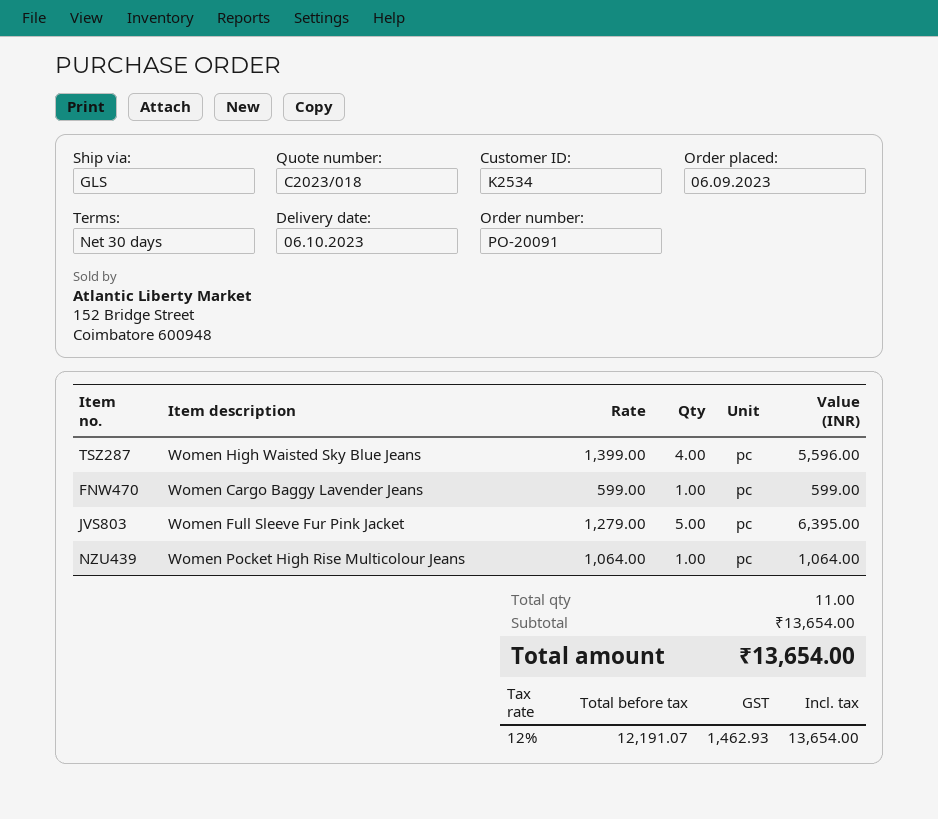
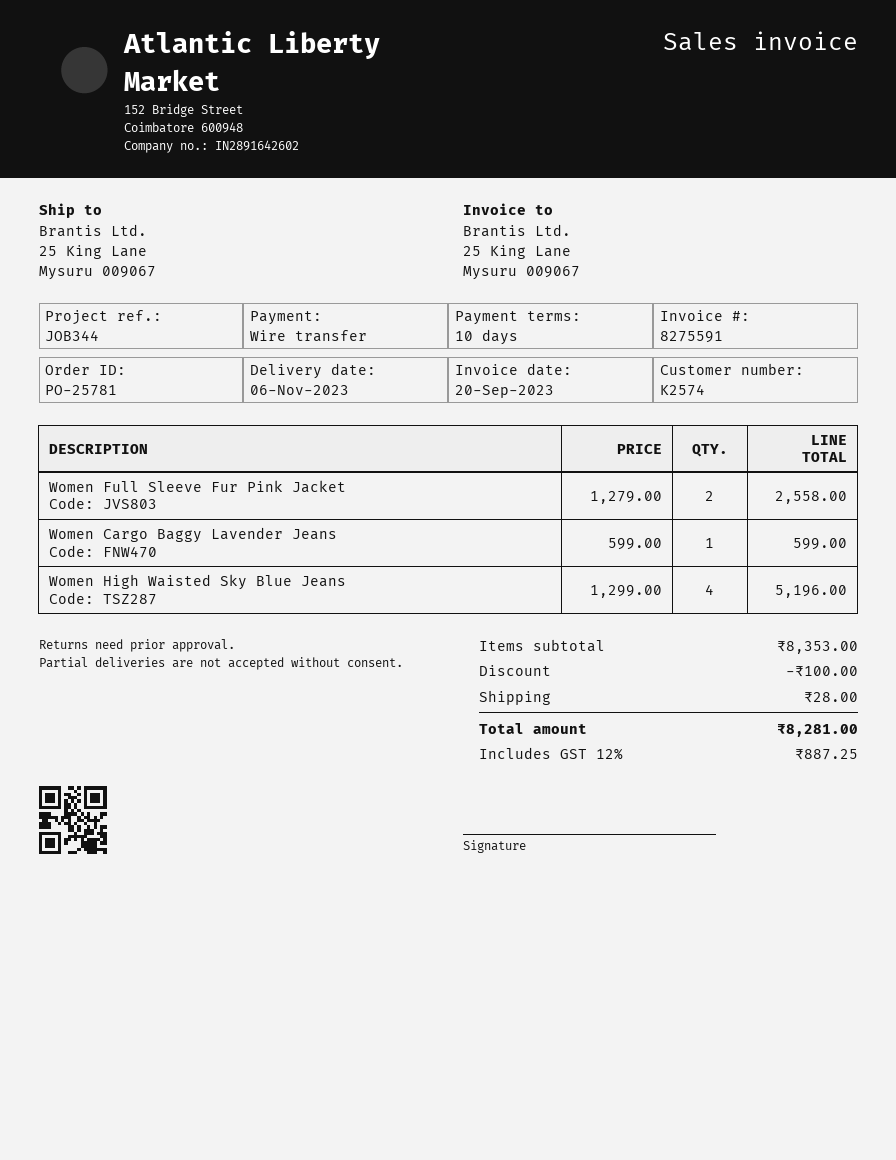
order number: PO-20091 -> PO-25781
delivery date: 2023-10-06 -> 2023-11-06
payment terms: 30 days -> 10 days
customer number: K2534 -> K2574
Women High Waisted Sky Blue Jeans: 4 x 1399.00 = 5596.00 -> 4 x 1299.00 = 5196.00
Women Full Sleeve Fur Pink Jacket: 5 x 1279.00 = 6395.00 -> 2 x 1279.00 = 2558.00
Women Pocket High Rise Multicolour Jeans: 1 x 1064.00 = 1064.00 -> none
subtotal: 13654.00 -> 8353.00
discount: none -> 100.00
shipping: none -> 28.00
tax: 12% = 1462.93 -> 12% = 887.25
total: 13654.00 -> 8281.00

